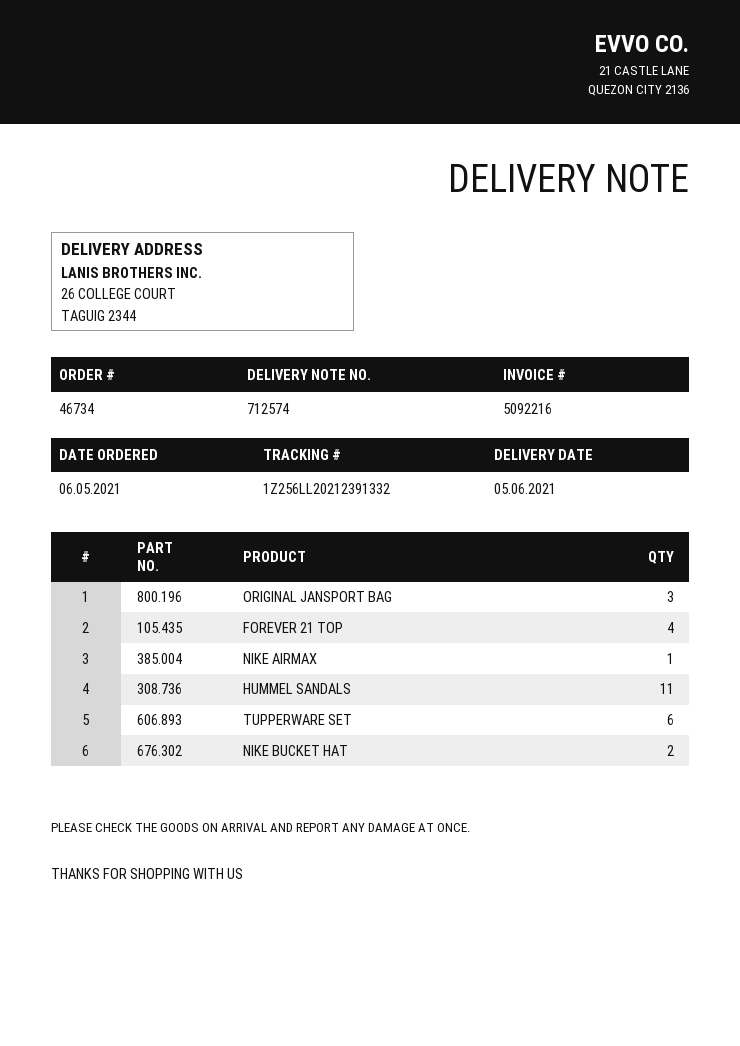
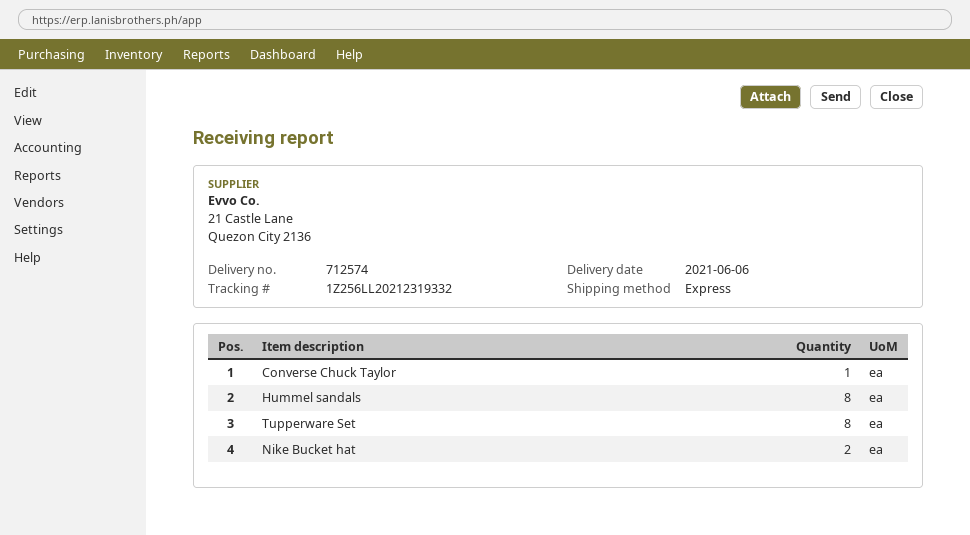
delivery date: 2021-06-05 -> 2021-06-06
tracking number: 1Z256LL20212391332 -> 1Z256LL20212319332
ORIGINAL JANSPORT BAG: 3 -> none
FOREVER 21 TOP: 4 -> none
NIKE AIRMAX: 1 -> none
HUMMEL SANDALS: 11 -> 8
TUPPERWARE SET: 6 -> 8
Converse Chuck Taylor: none -> 1

